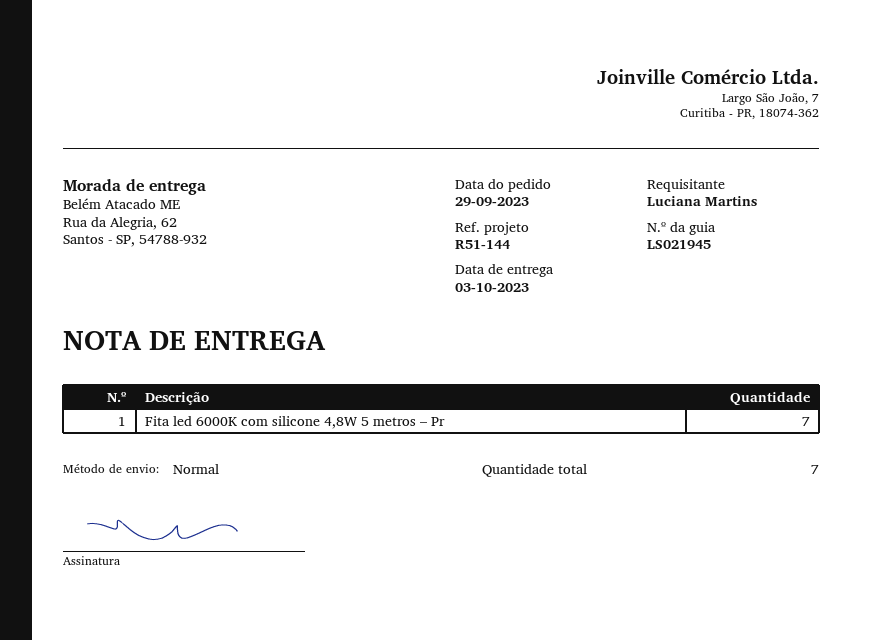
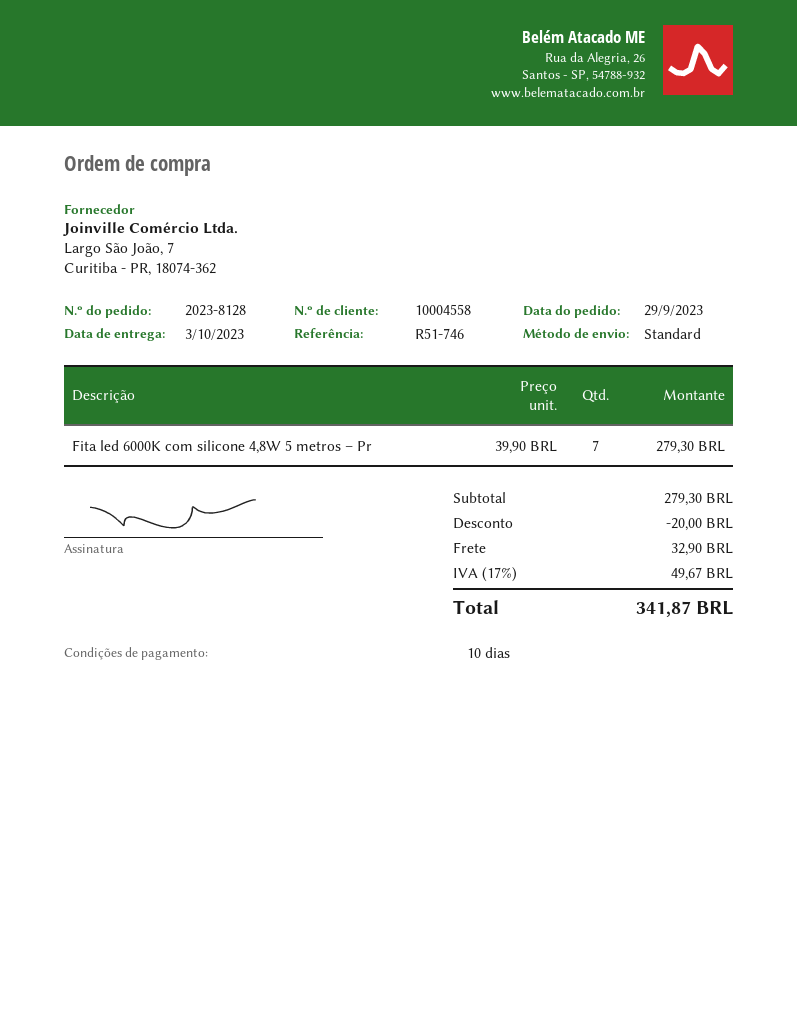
reference: R51-144 -> R51-746

